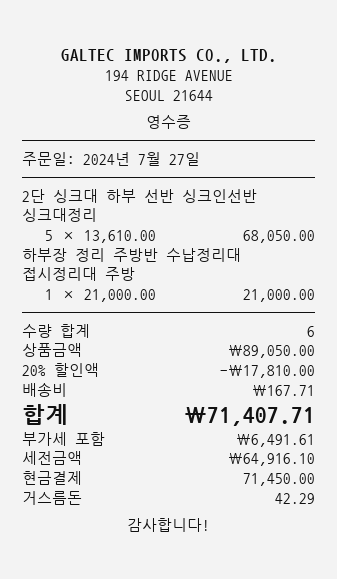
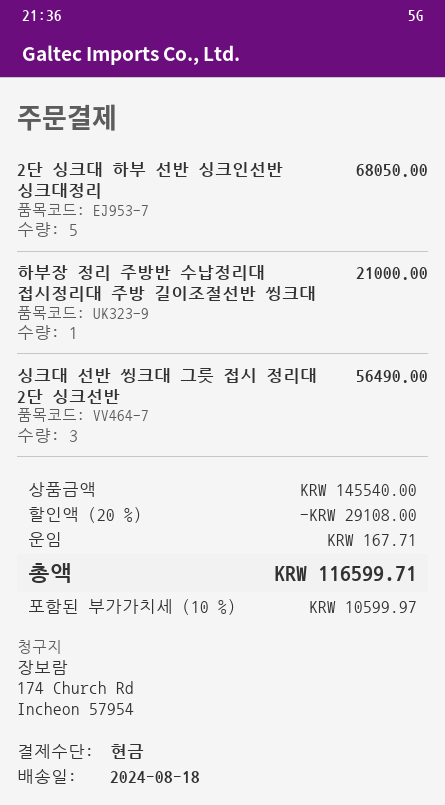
싱크대 선반 씽크대 그릇 접시 정리대 2단 싱크선반: none -> 3 for 56490.00
subtotal: 89050.00 -> 145540.00
discount: 20% = 17810.00 -> 20% = 29108.00
tax: 6491.61 -> 10599.97
total: 71407.71 -> 116599.71

